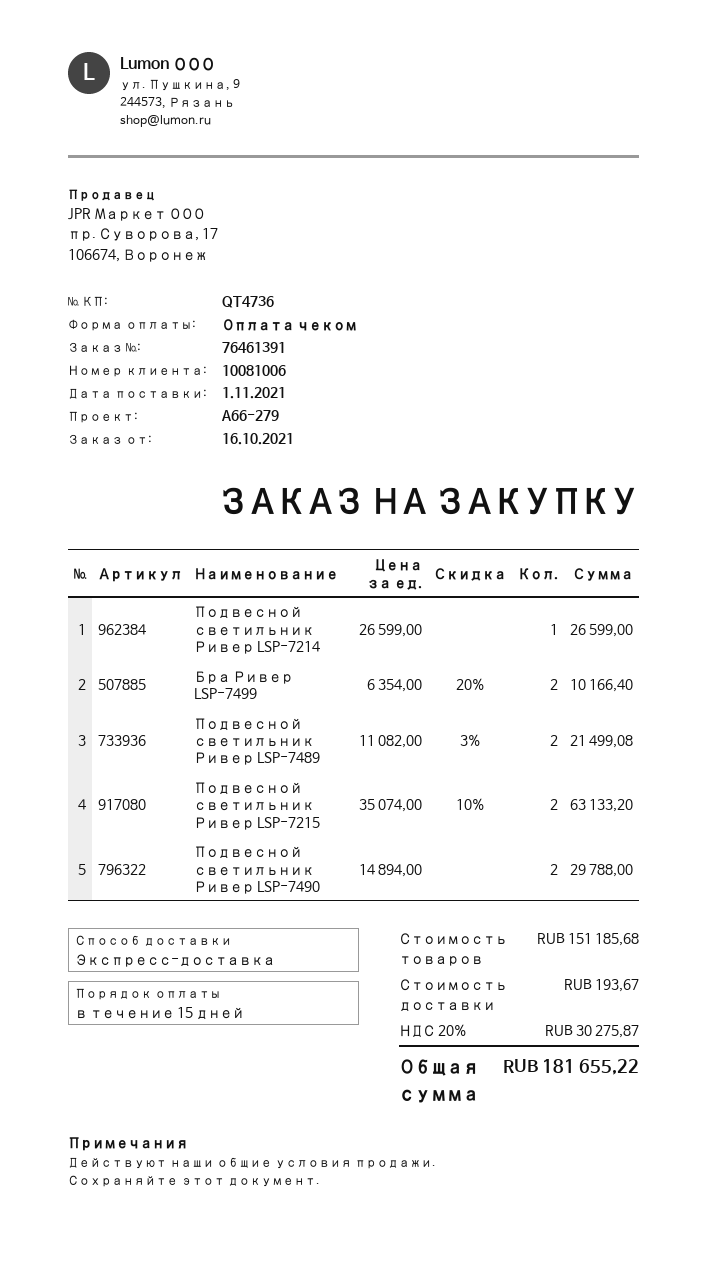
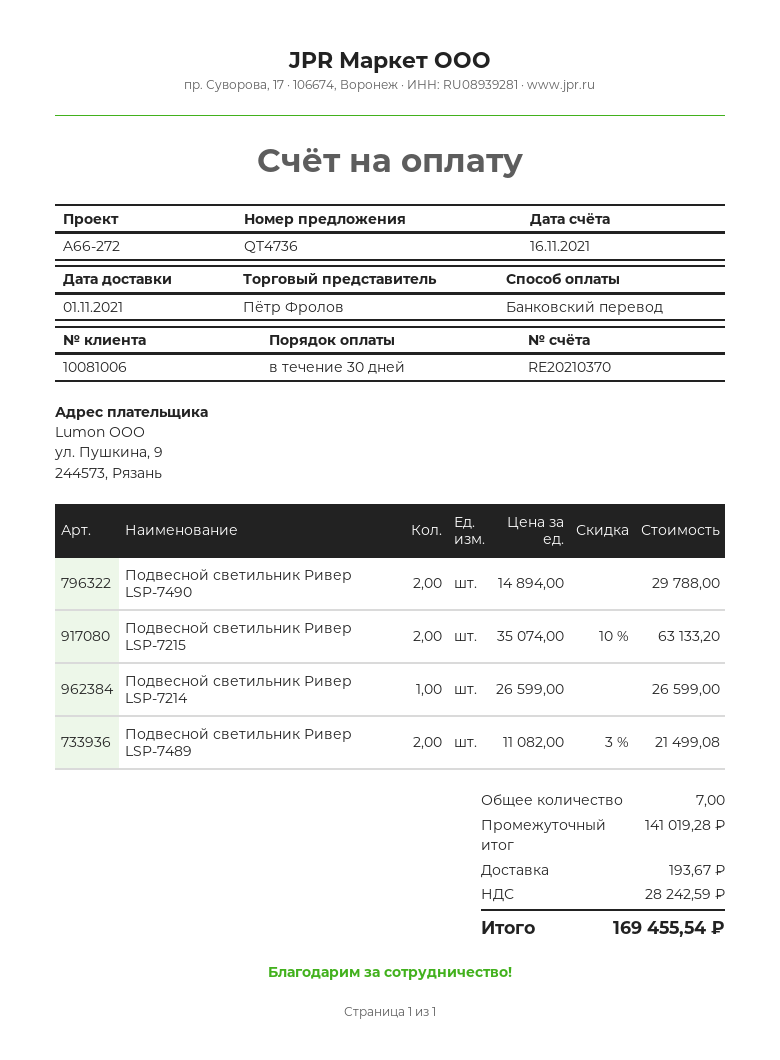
payment terms: 15 days -> 30 days
reference: A66-279 -> A66-272
payment method: cheque -> bank transfer
Бра Ривер LSP-7499: 2 x 6354.00 - 20% = 10166.40 -> none
subtotal: 151185.68 -> 141019.28
tax: 30275.87 -> 28242.59
total: 181655.22 -> 169455.54

